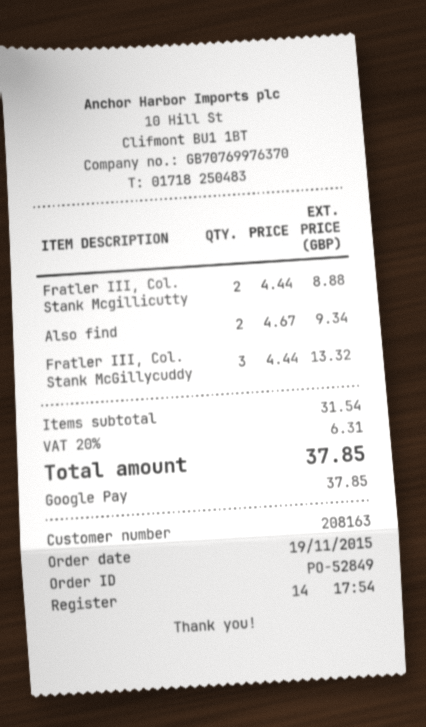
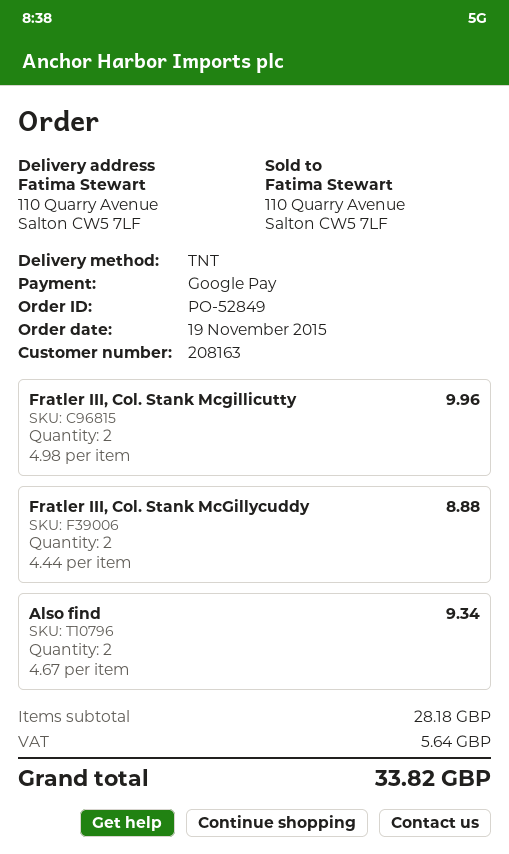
Fratler III, Col. Stank Mcgillicutty: 2 x 4.44 = 8.88 -> 2 x 4.98 = 9.96
Fratler III, Col. Stank McGillycuddy: 3 x 4.44 = 13.32 -> 2 x 4.44 = 8.88
subtotal: 31.54 -> 28.18
tax: 6.31 -> 5.64
total: 37.85 -> 33.82

